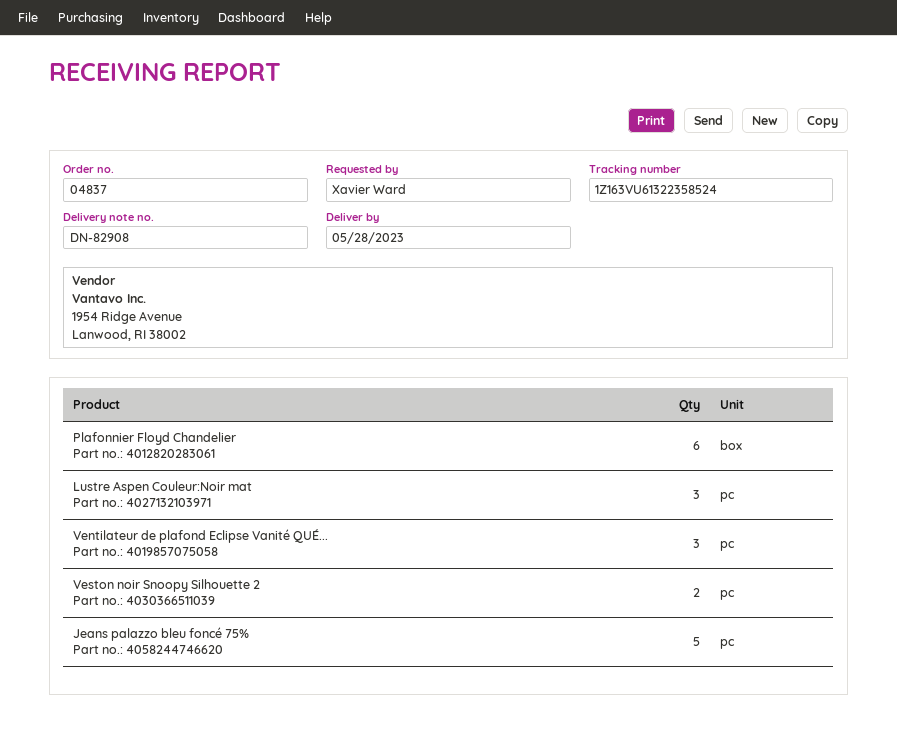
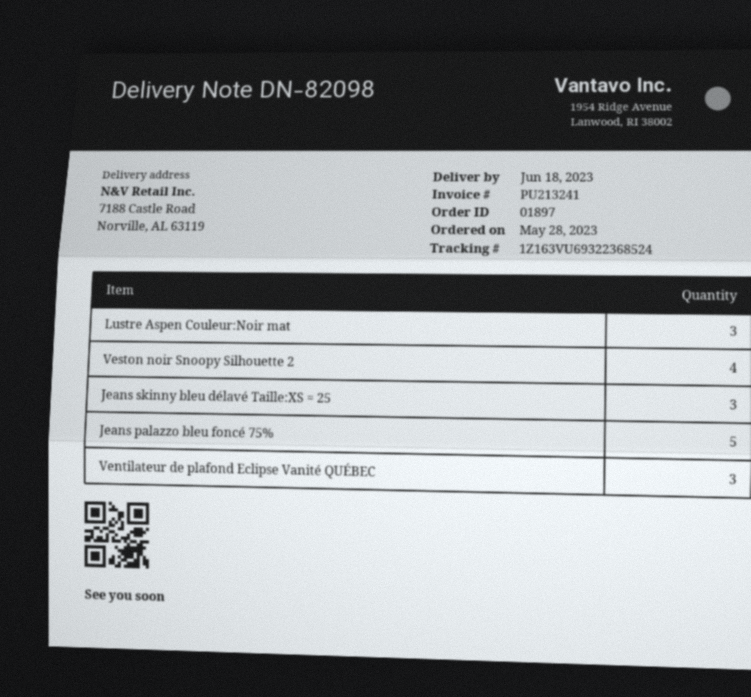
order number: 04837 -> 01897
delivery note number: DN-82908 -> DN-82098
delivery date: 2023-05-28 -> 2023-06-18
tracking number: 1Z163VU61322358524 -> 1Z163VU69322368524
Plafonnier Floyd Chandelier: 6 -> none
Veston noir Snoopy Silhouette 2: 2 -> 4
Jeans skinny bleu délavé Taille:XS = 25: none -> 3

